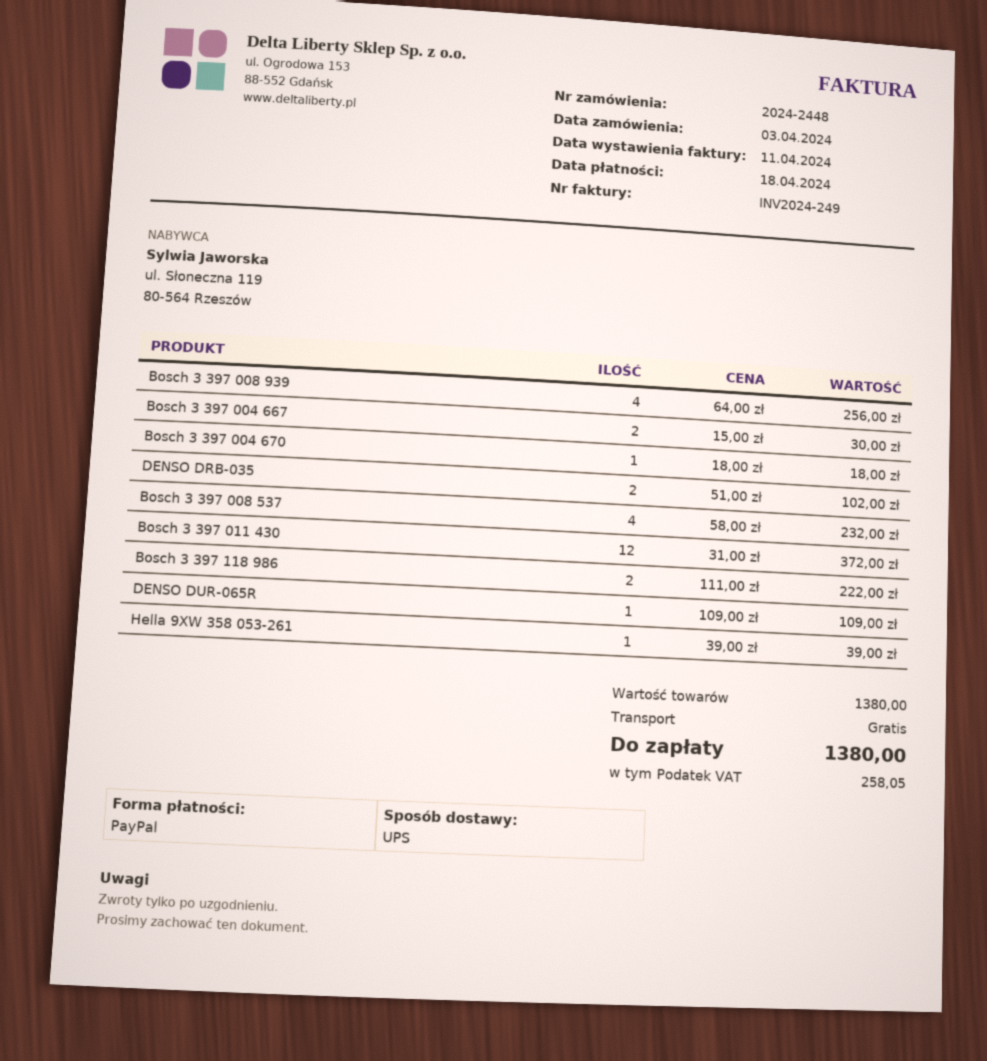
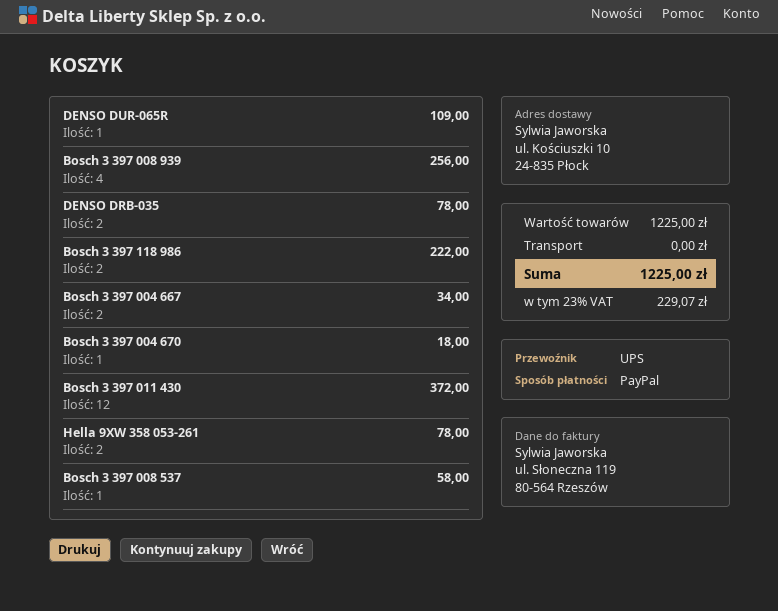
Bosch 3 397 004 667: 2 for 30.00 -> 2 for 34.00
DENSO DRB-035: 2 for 102.00 -> 2 for 78.00
Bosch 3 397 008 537: 4 for 232.00 -> 1 for 58.00
Hella 9XW 358 053-261: 1 for 39.00 -> 2 for 78.00
subtotal: 1380.00 -> 1225.00
tax: 258.05 -> 229.07
total: 1380.00 -> 1225.00

